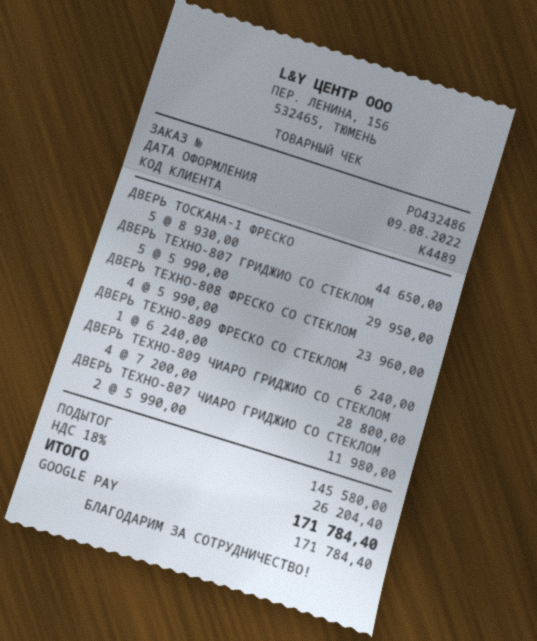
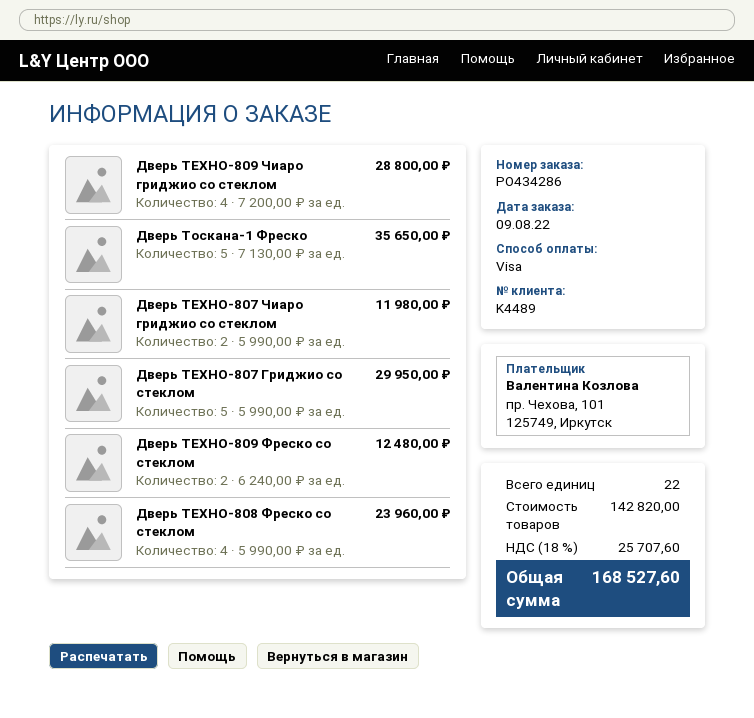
order number: PO432486 -> PO434286
payment method: Google Pay -> Visa
ДВЕРЬ ТОСКАНА-1 ФРЕСКО: 5 x 8930.00 = 44650.00 -> 5 x 7130.00 = 35650.00
ДВЕРЬ ТЕХНО-809 ФРЕСКО СО СТЕКЛОМ: 1 x 6240.00 = 6240.00 -> 2 x 6240.00 = 12480.00
subtotal: 145580.00 -> 142820.00
tax: 18% = 26204.40 -> 18% = 25707.60
total: 171784.40 -> 168527.60

